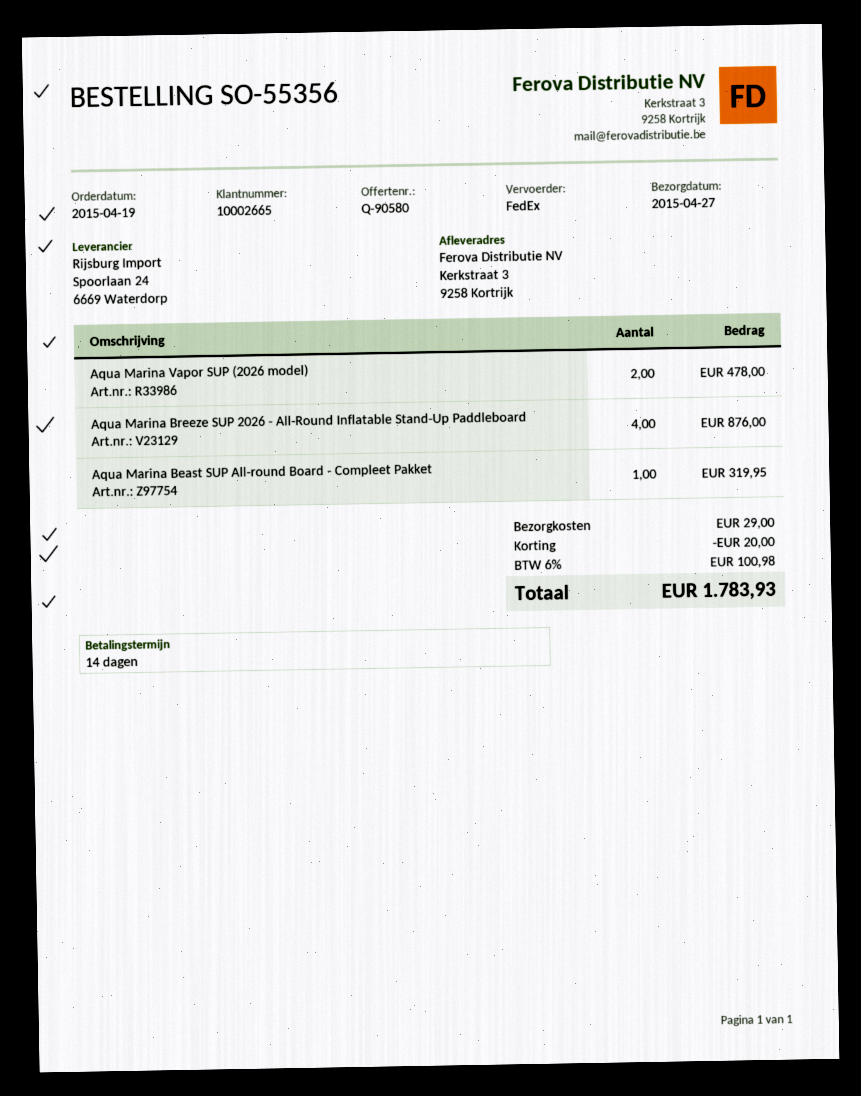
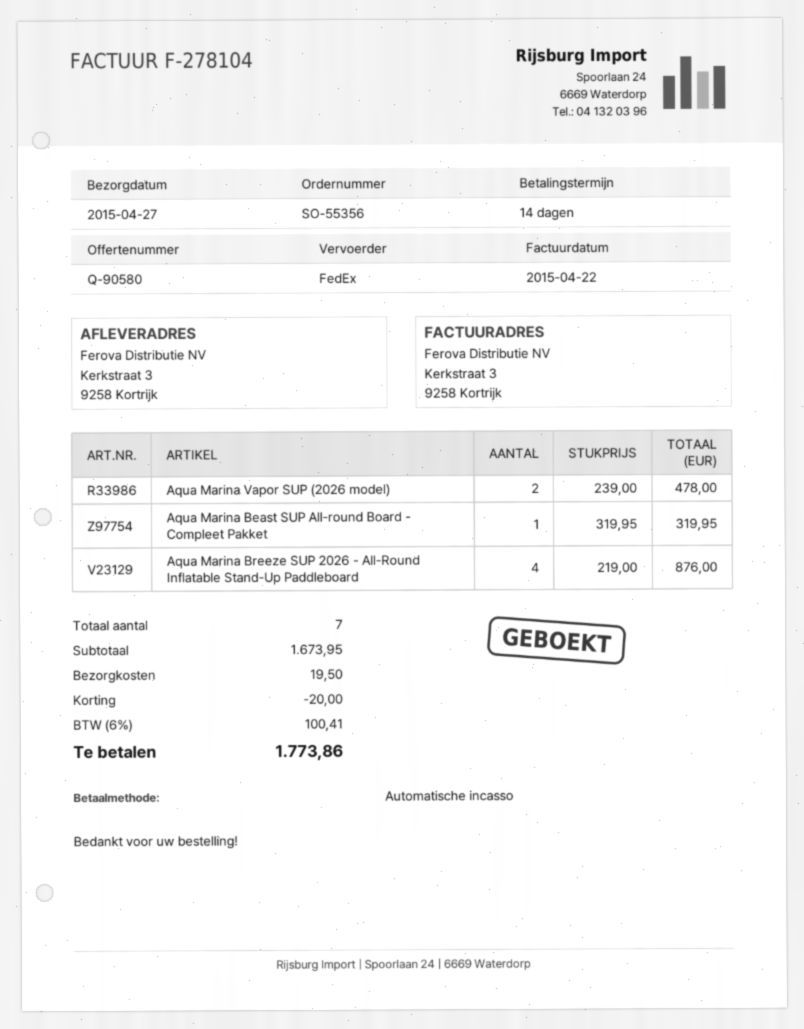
shipping: 29.00 -> 19.50
tax: 6% = 100.98 -> 6% = 100.41
total: 1783.93 -> 1773.86

